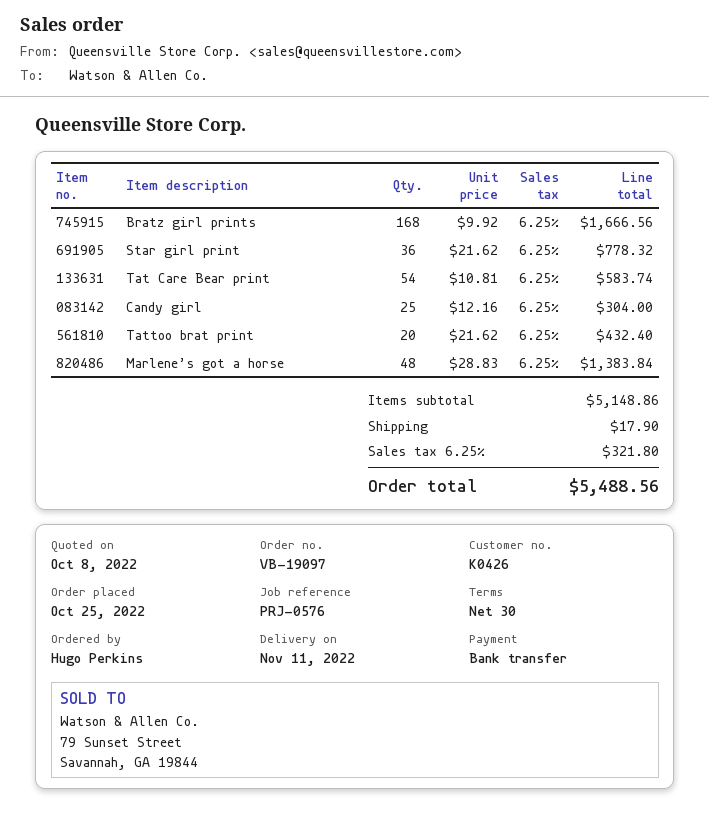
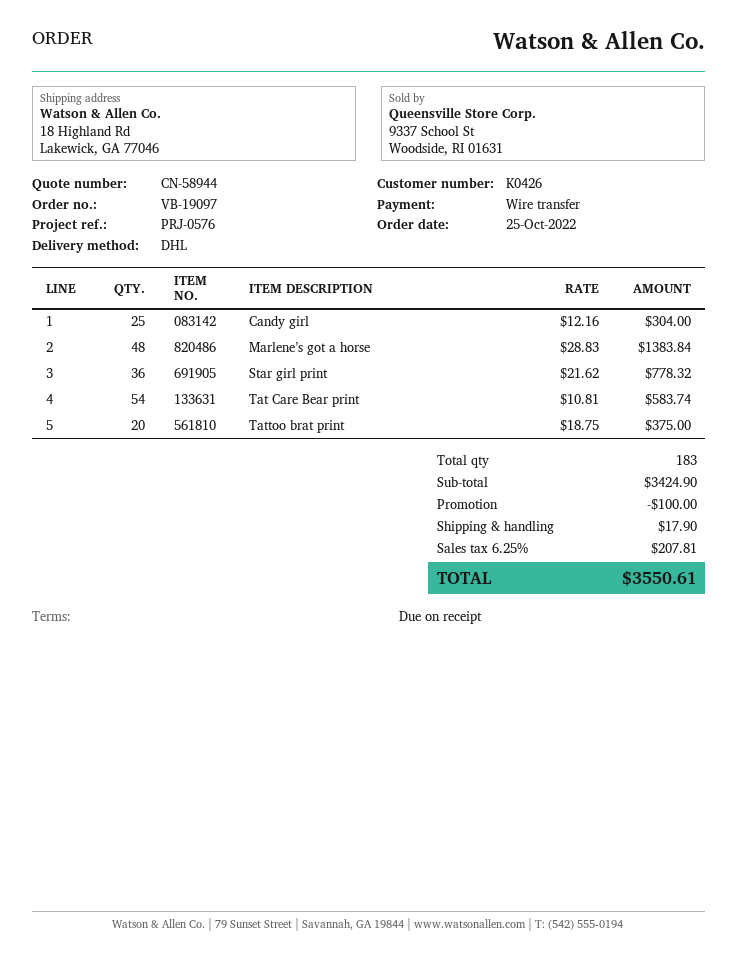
payment terms: 30 days -> on receipt
Bratz girl prints: 168 x 9.92 = 1666.56 -> none
Tattoo brat print: 20 x 21.62 = 432.40 -> 20 x 18.75 = 375.00
subtotal: 5148.86 -> 3424.90
discount: none -> 100.00
tax: 6.25% = 321.80 -> 6.25% = 207.81
total: 5488.56 -> 3550.61

